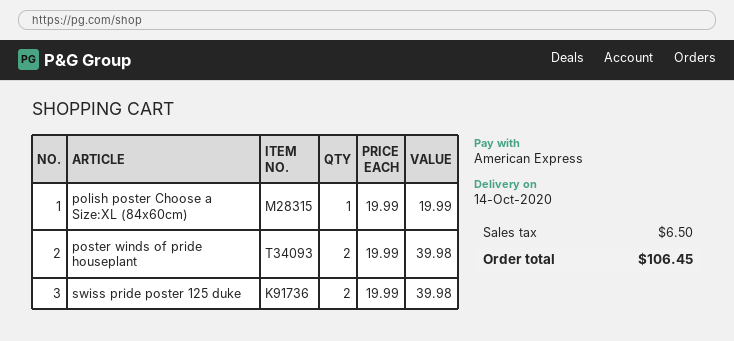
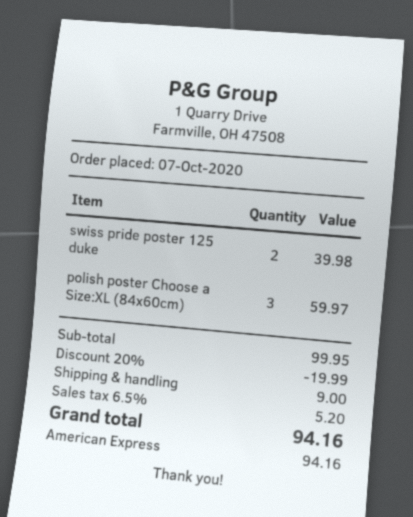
polish poster Choose a Size:XL (84x60cm): 1 for 19.99 -> 3 for 59.97
poster winds of pride houseplant: 2 for 39.98 -> none
discount: none -> 20% = 19.99
shipping: none -> 9.00
tax: 6.50 -> 5.20
total: 106.45 -> 94.16

